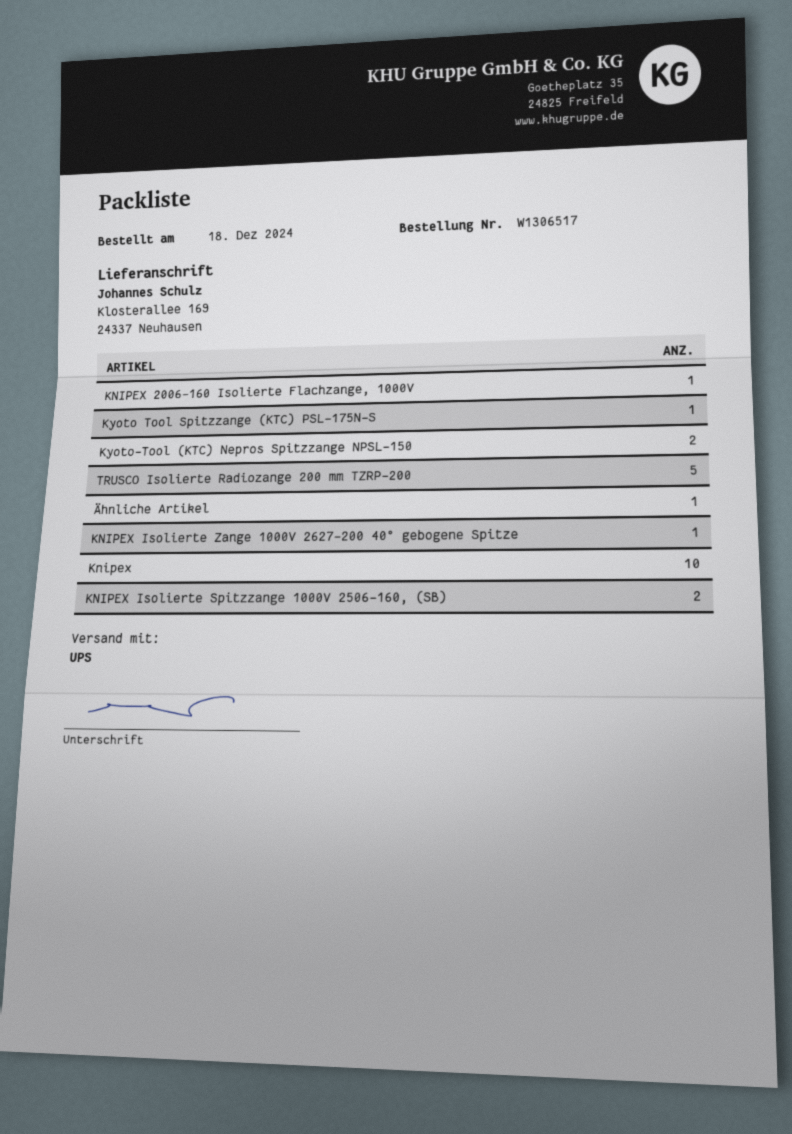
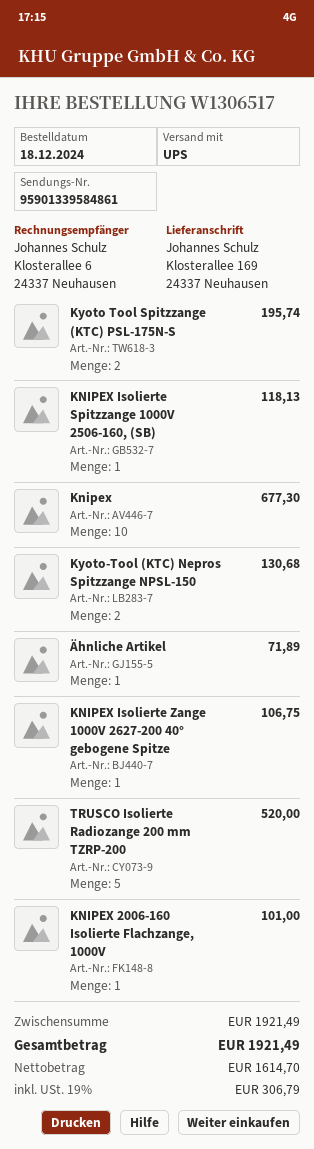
Kyoto Tool Spitzzange (KTC) PSL-175N-S: 1 -> 2
KNIPEX Isolierte Spitzzange 1000V 2506-160, (SB): 2 -> 1

